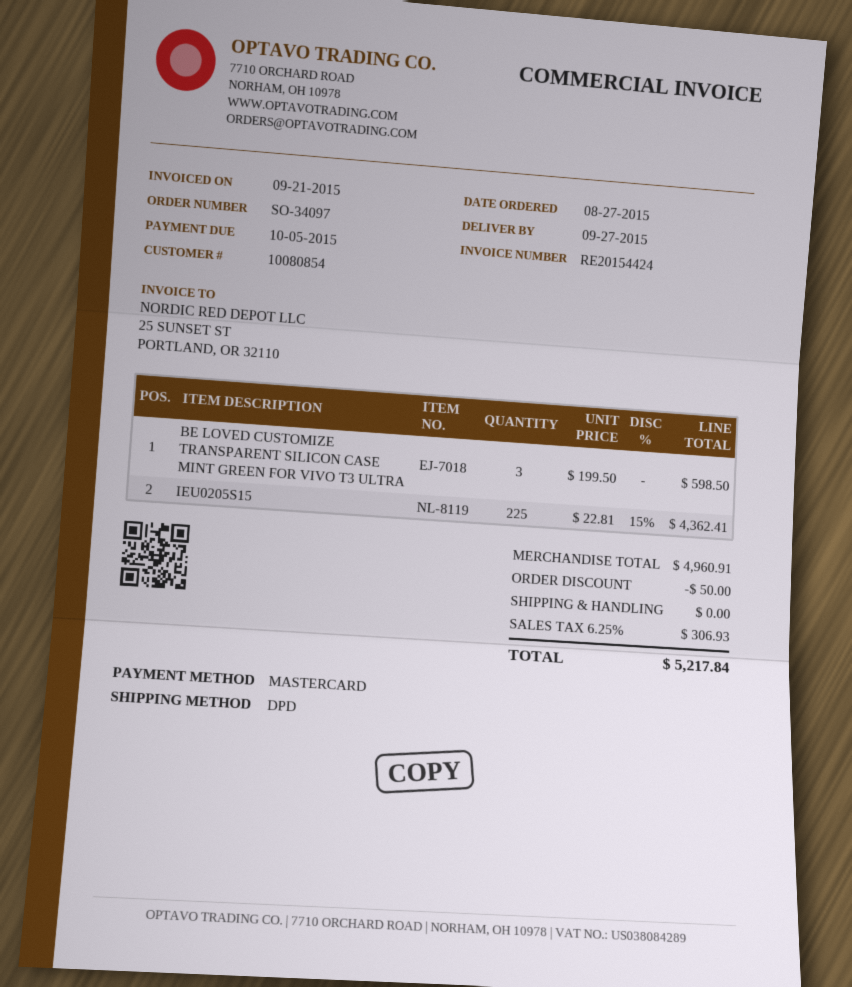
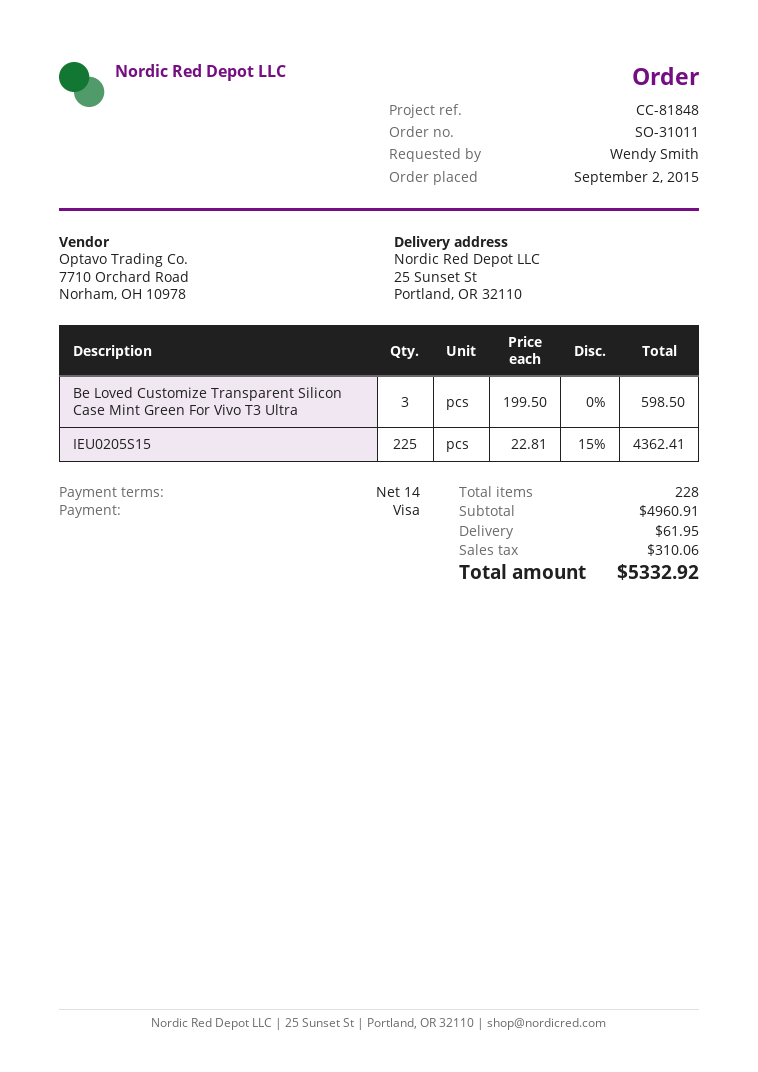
order number: SO-34097 -> SO-31011
order date: 2015-08-27 -> 2015-09-02
payment method: Mastercard -> Visa
discount: 50.00 -> none
shipping: 0.00 -> 61.95
tax: 306.93 -> 310.06
total: 5217.84 -> 5332.92

